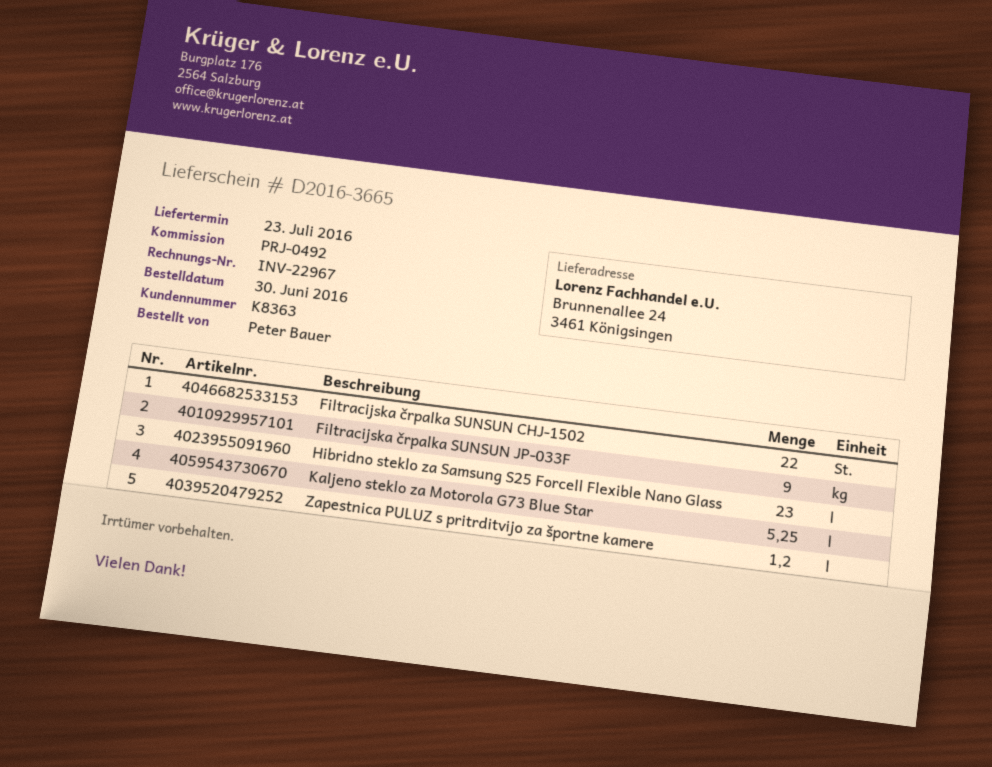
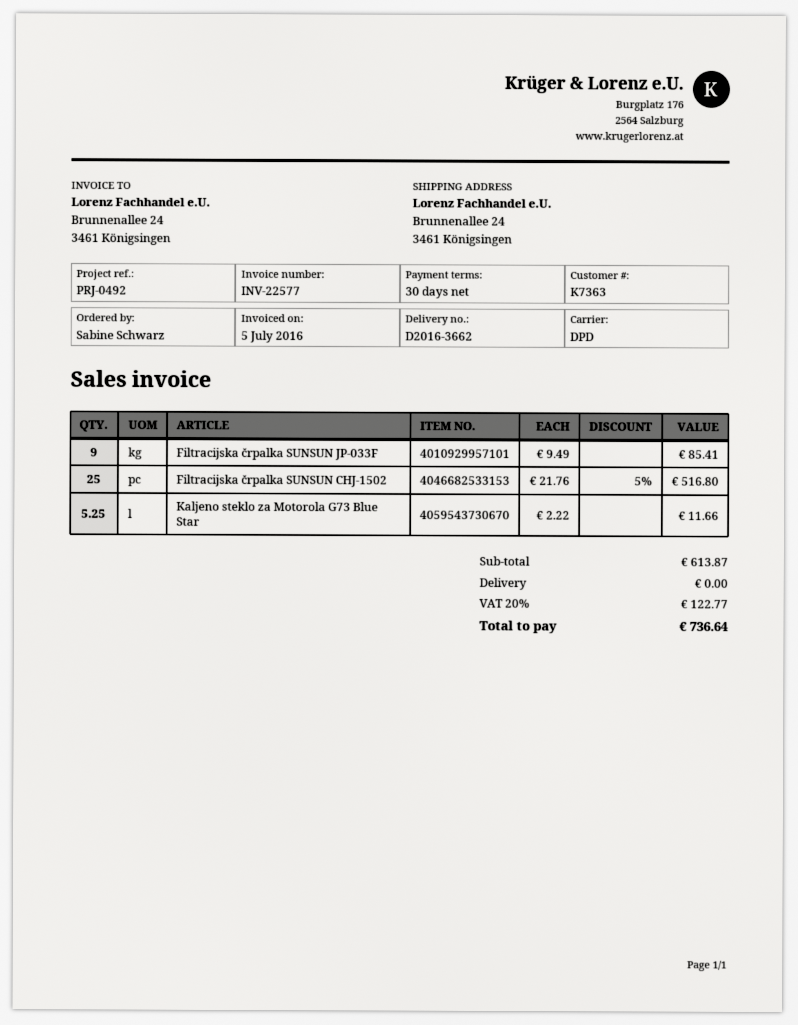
delivery note number: D2016-3665 -> D2016-3662
invoice number: INV-22967 -> INV-22577
customer number: K8363 -> K7363
ordered by: Peter Bauer -> Sabine Schwarz
Filtracijska črpalka SUNSUN CHJ-1502: 22 -> 25
Hibridno steklo za Samsung S25 Forcell Flexible Nano Glass: 23 -> none
Zapestnica PULUZ s pritrditvijo za športne kamere: 1.2 -> none

